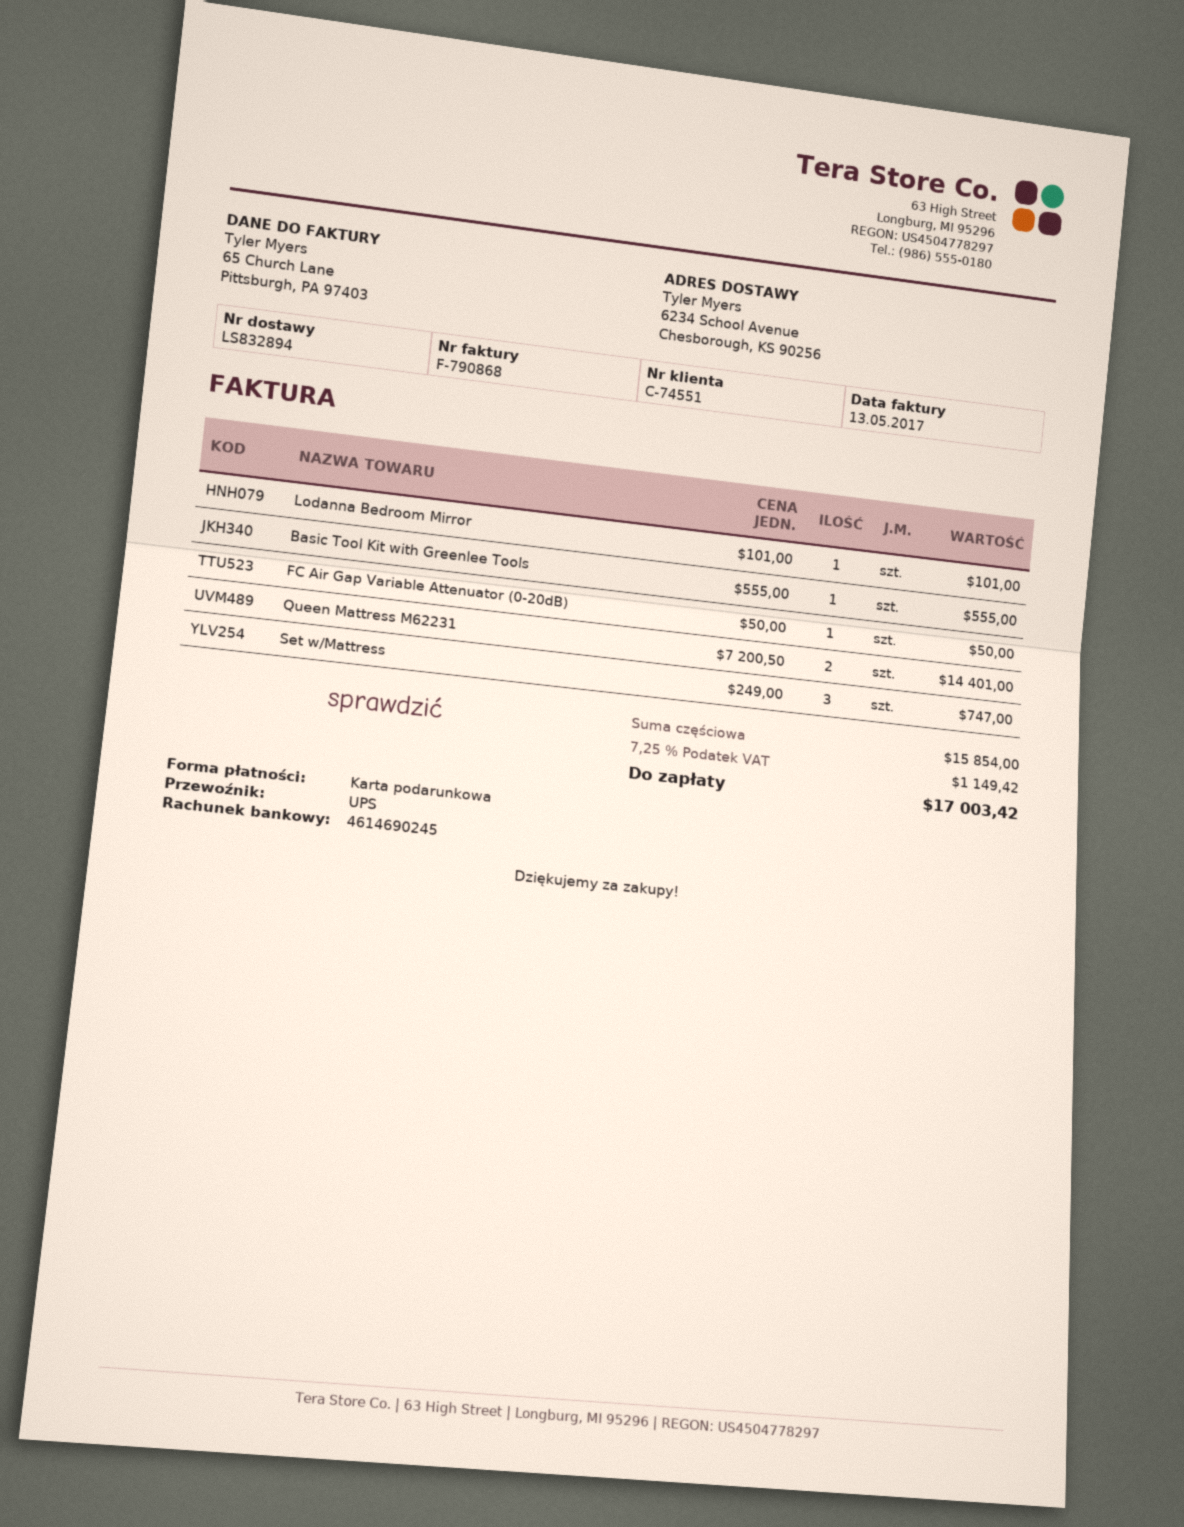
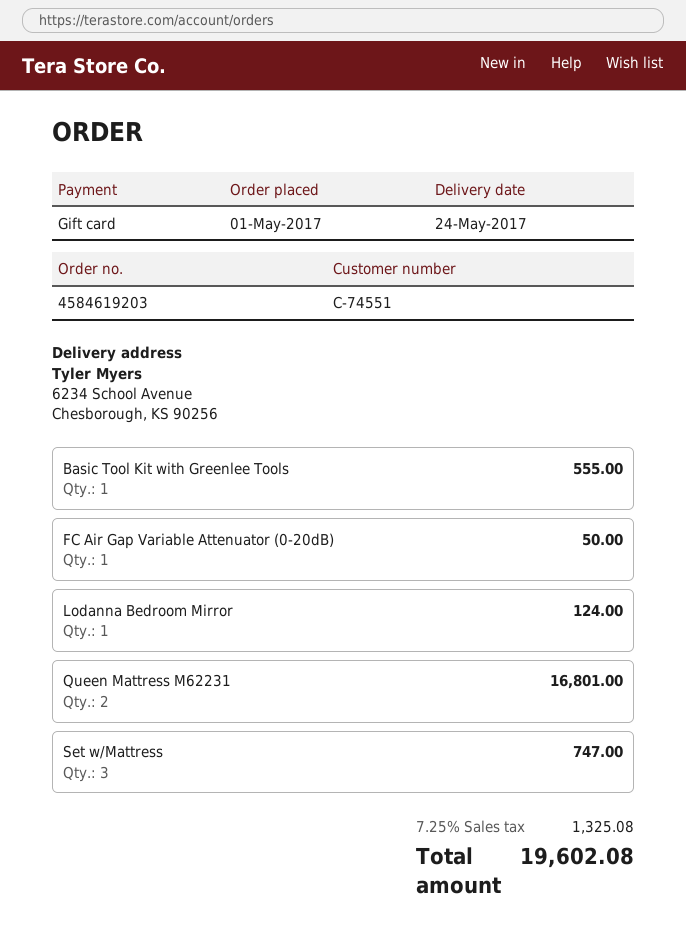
Lodanna Bedroom Mirror: 1 for 101.00 -> 1 for 124.00
Queen Mattress M62231: 2 for 14401.00 -> 2 for 16801.00
tax: 7.25% = 1149.42 -> 7.25% = 1325.08
total: 17003.42 -> 19602.08

